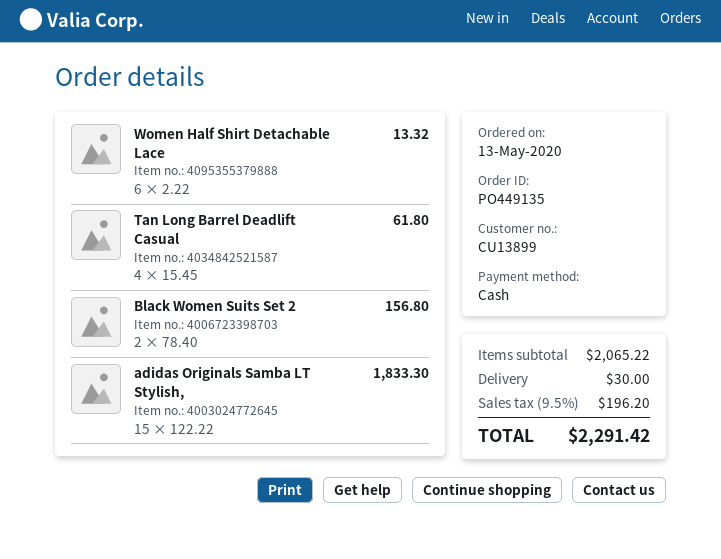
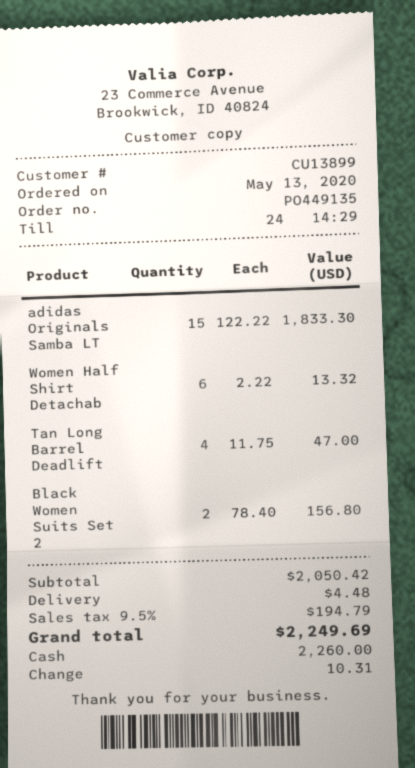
Tan Long Barrel Deadlift Casual: 4 x 15.45 = 61.80 -> 4 x 11.75 = 47.00
subtotal: 2065.22 -> 2050.42
shipping: 30.00 -> 4.48
tax: 9.5% = 196.20 -> 9.5% = 194.79
total: 2291.42 -> 2249.69

